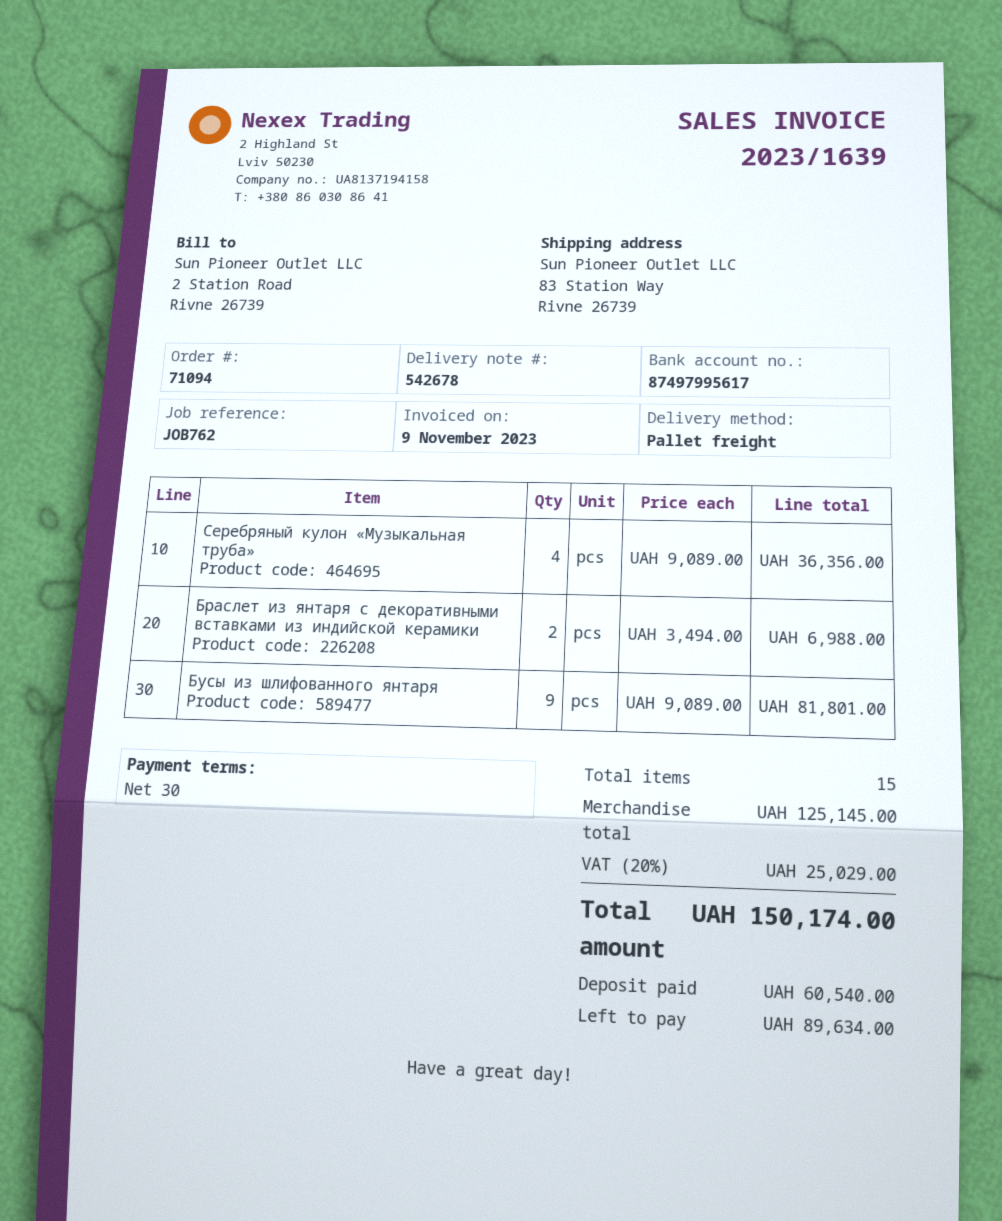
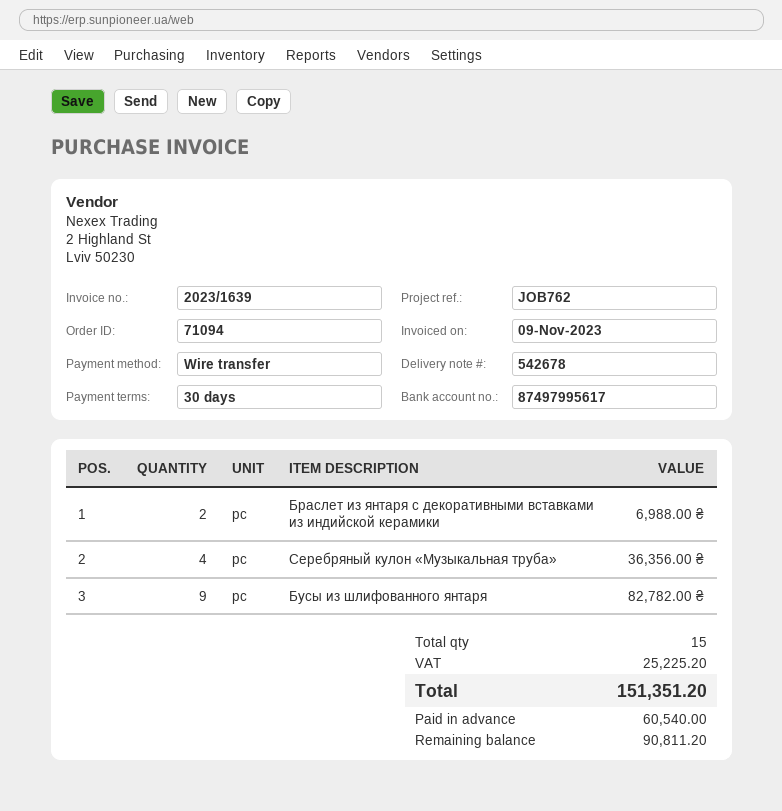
Бусы из шлифованного янтаря: 9 for 81801.00 -> 9 for 82782.00
tax: 25029.00 -> 25225.20
total: 150174.00 -> 151351.20
balance: 89634.00 -> 90811.20

